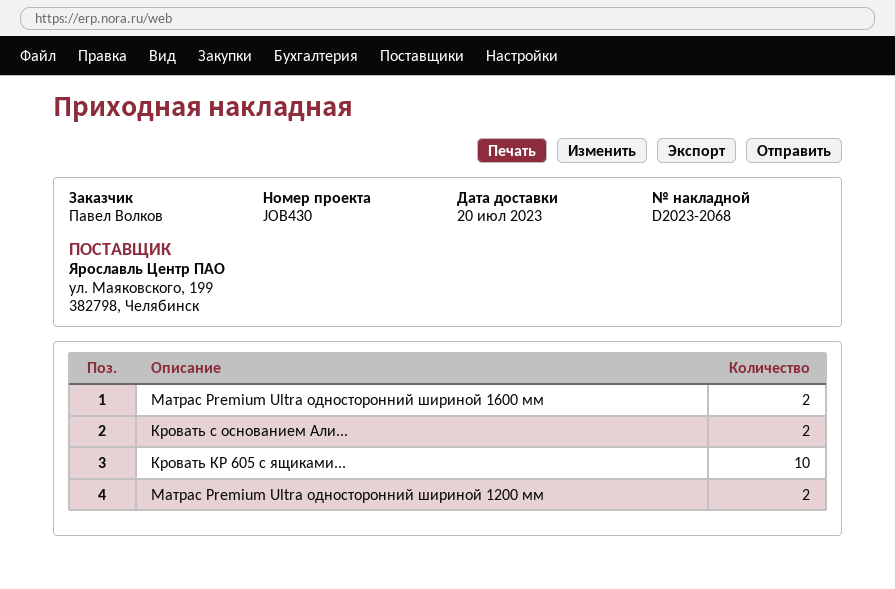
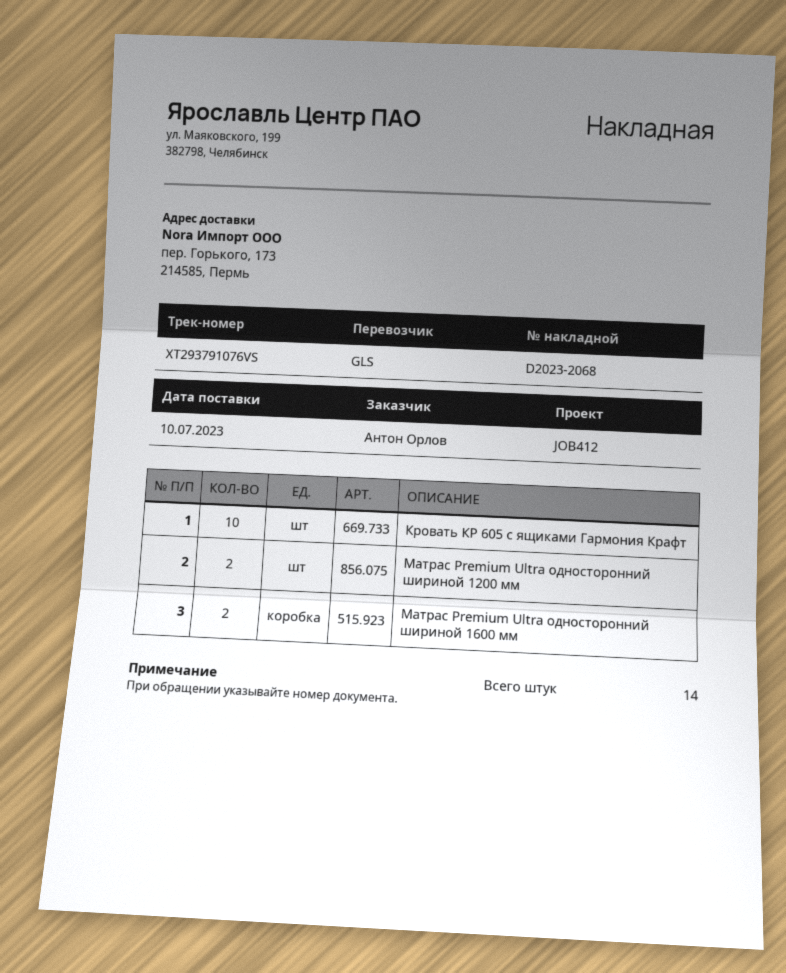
delivery date: 2023-07-20 -> 2023-07-10
reference: JOB430 -> JOB412
ordered by: Павел Волков -> Антон Орлов
Кровать с основанием Али...: 2 -> none

